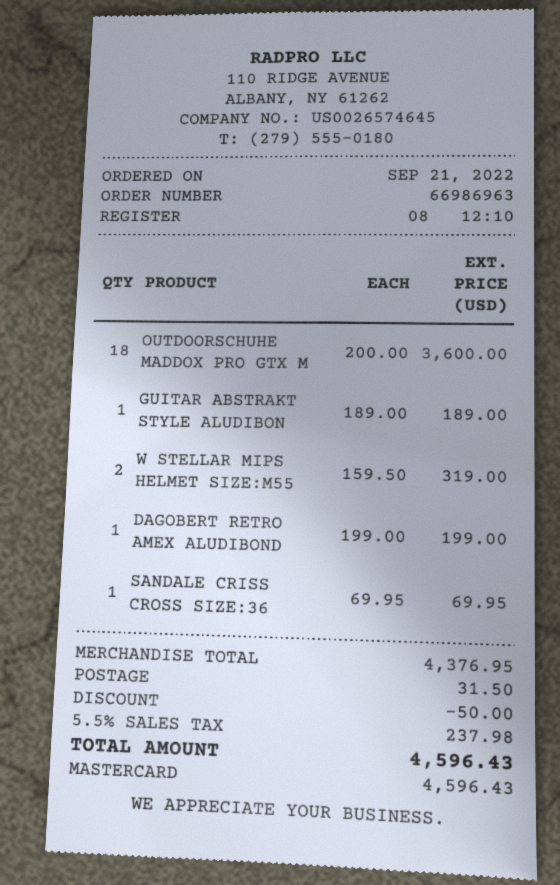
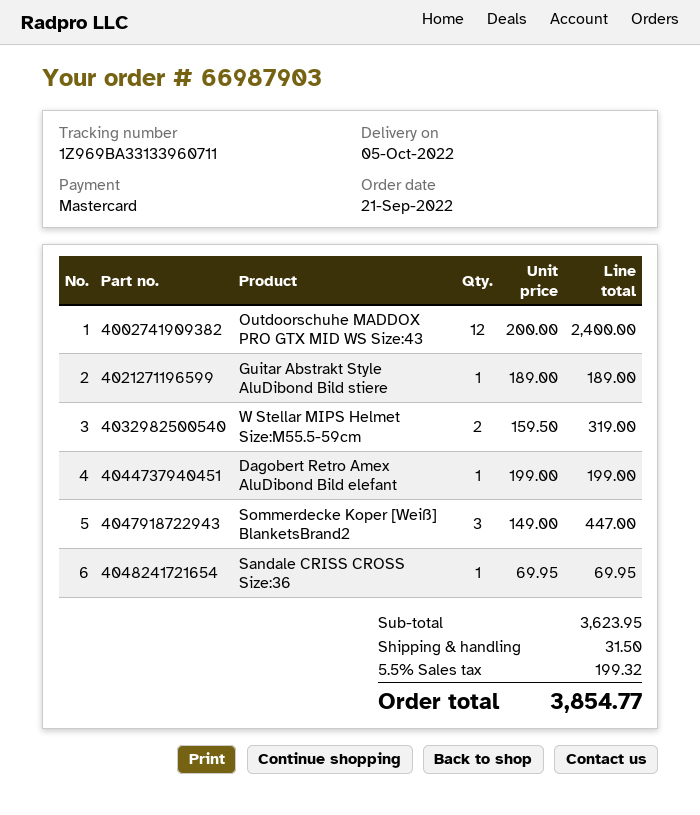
order number: 66986963 -> 66987903
OUTDOORSCHUHE MADDOX PRO GTX M: 18 x 200.00 = 3600.00 -> 12 x 200.00 = 2400.00
Sommerdecke Koper [Weiß] BlanketsBrand2: none -> 3 x 149.00 = 447.00
subtotal: 4376.95 -> 3623.95
discount: 50.00 -> none
tax: 5.5% = 237.98 -> 5.5% = 199.32
total: 4596.43 -> 3854.77

